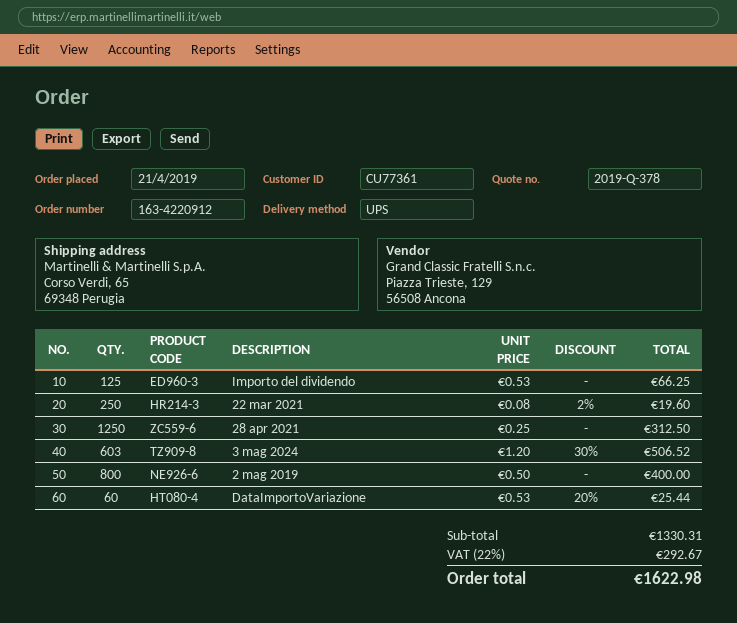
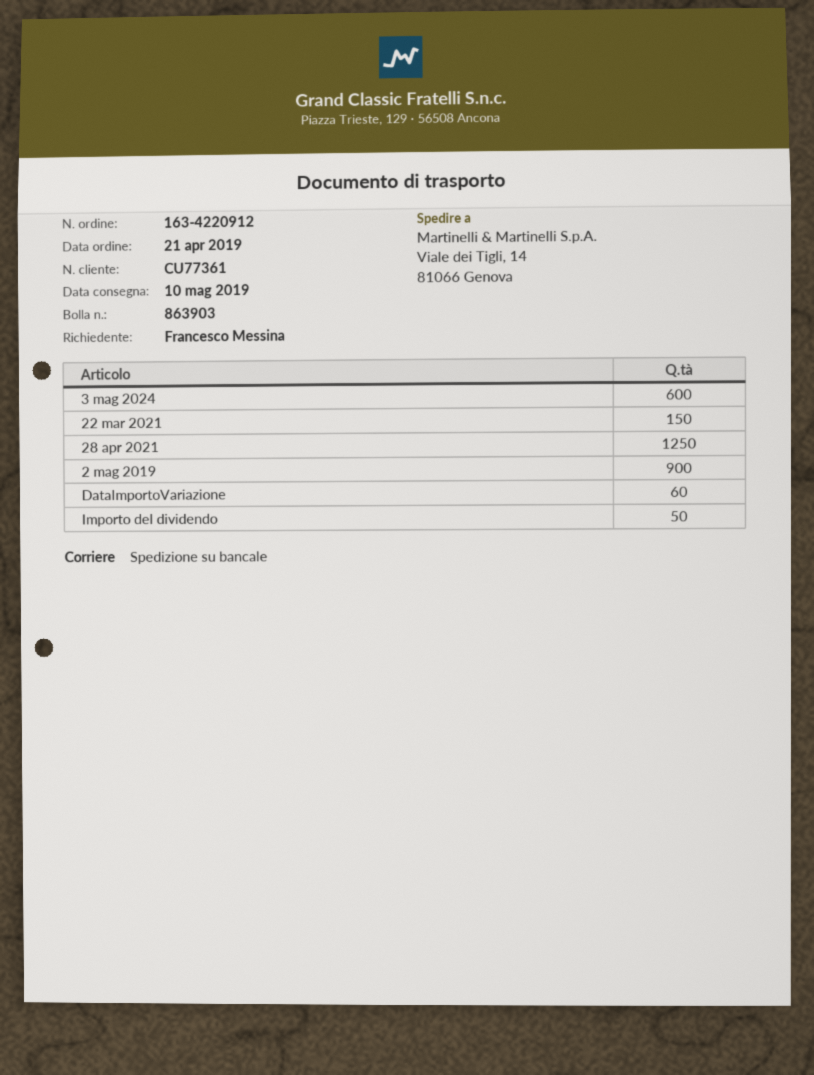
shipping method: UPS -> pallet freight
ship to: Corso Verdi, 65, 69348 Perugia -> Viale dei Tigli, 14, 81066 Genova
Importo del dividendo: 125 -> 50
22 mar 2021: 250 -> 150
3 mag 2024: 603 -> 600
2 mag 2019: 800 -> 900

